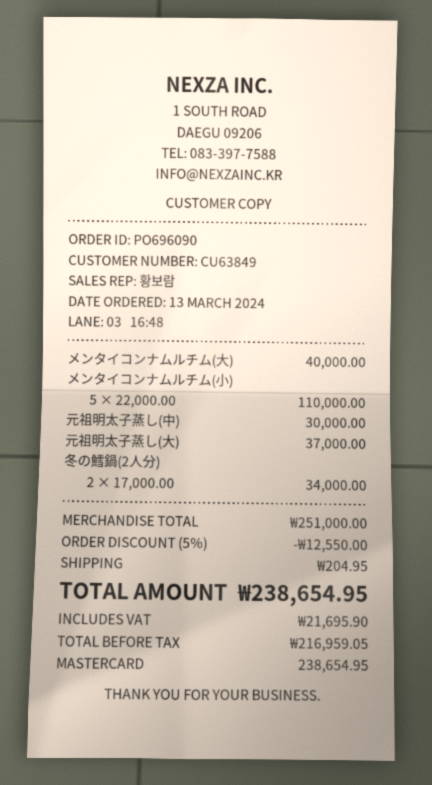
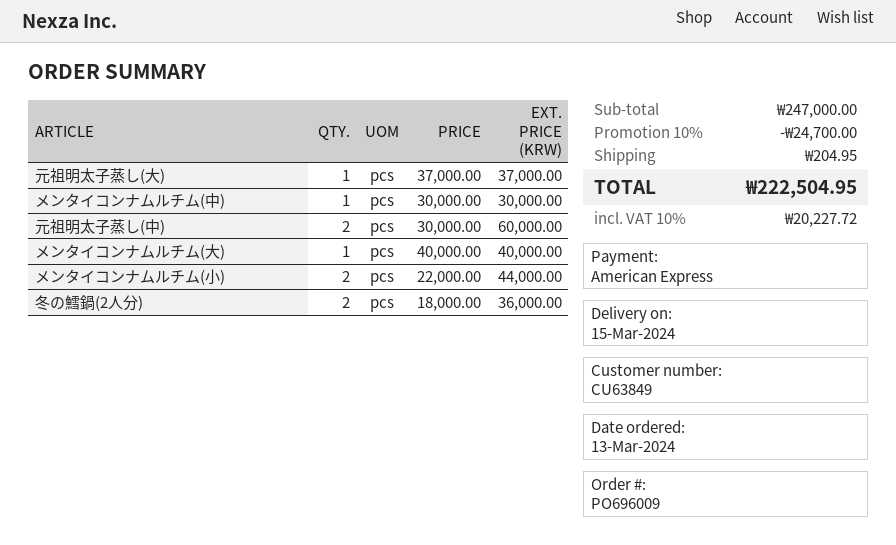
order number: PO696090 -> PO696009
payment method: Mastercard -> American Express
メンタイコンナムルチム(小): 5 x 22000.00 = 110000.00 -> 2 x 22000.00 = 44000.00
元祖明太子蒸し(中): 1 x 30000.00 = 30000.00 -> 2 x 30000.00 = 60000.00
冬の鱈鍋(2人分): 2 x 17000.00 = 34000.00 -> 2 x 18000.00 = 36000.00
メンタイコンナムルチム(中): none -> 1 x 30000.00 = 30000.00
subtotal: 251000.00 -> 247000.00
discount: 5% = 12550.00 -> 10% = 24700.00
tax: 21695.90 -> 20227.72
total: 238654.95 -> 222504.95

